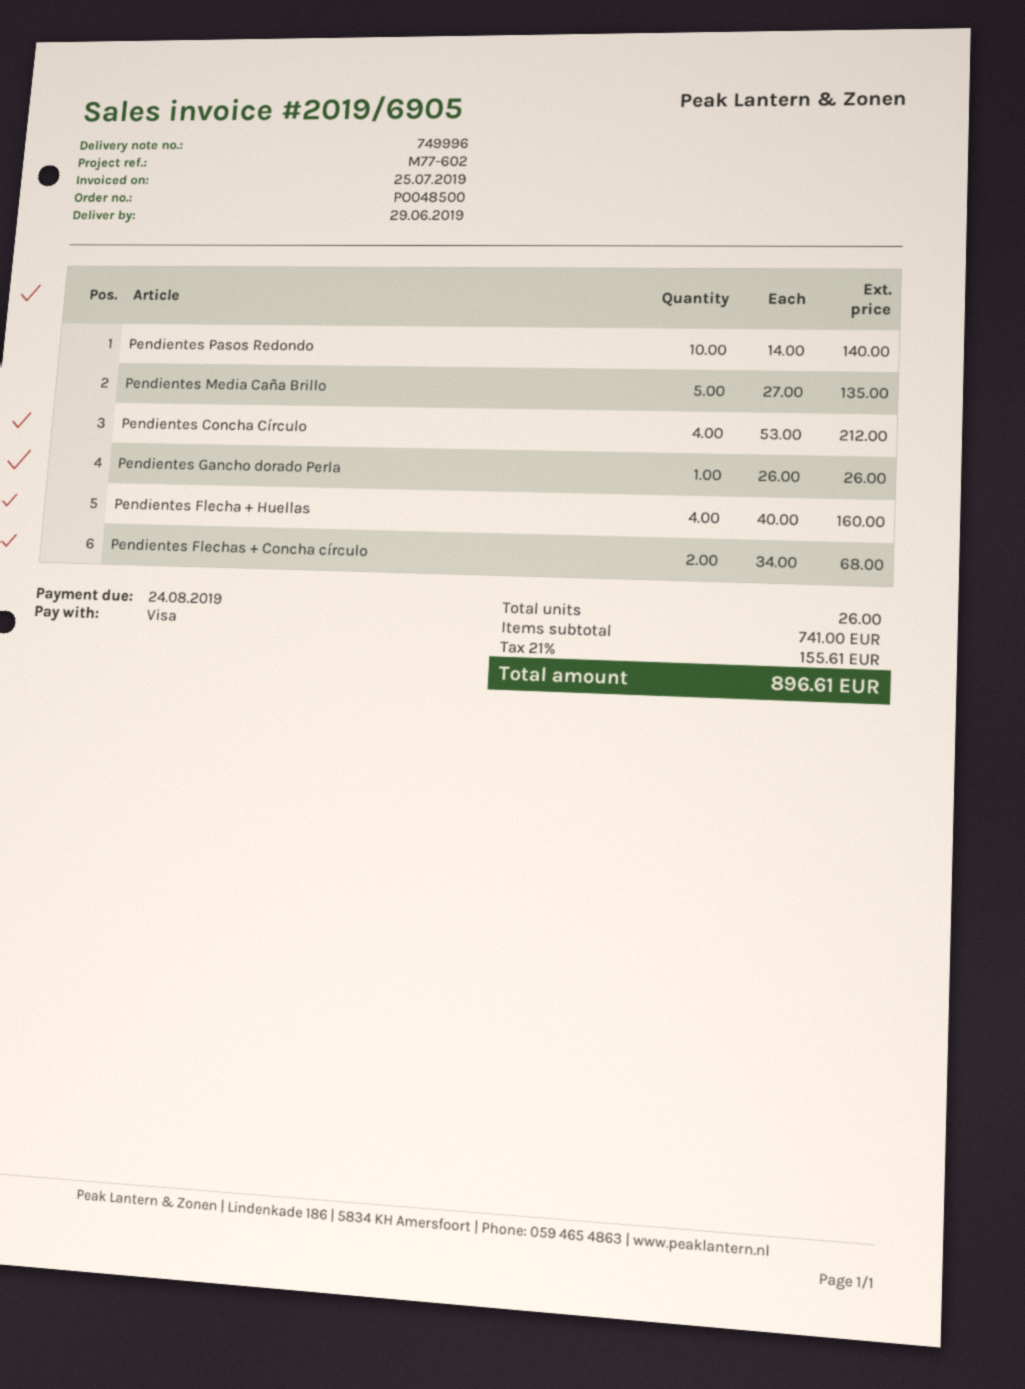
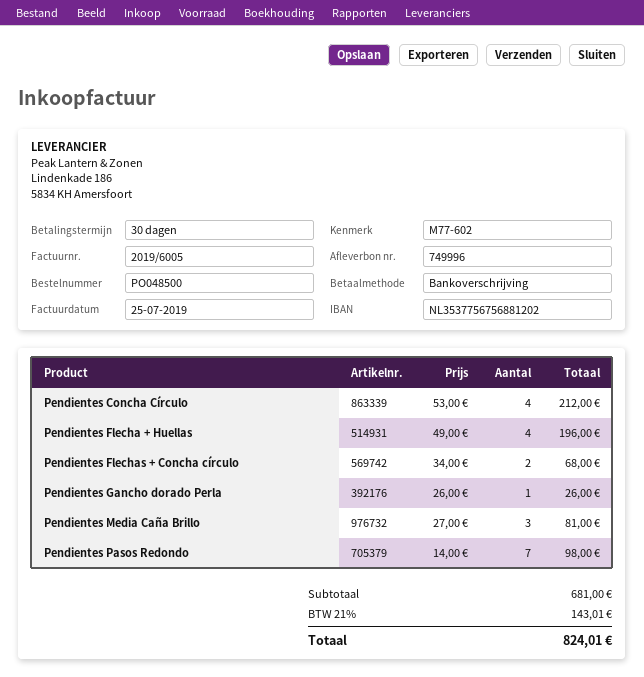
invoice number: 2019/6905 -> 2019/6005
payment method: Visa -> bank transfer
Pendientes Pasos Redondo: 10 x 14.00 = 140.00 -> 7 x 14.00 = 98.00
Pendientes Media Caña Brillo: 5 x 27.00 = 135.00 -> 3 x 27.00 = 81.00
Pendientes Flecha + Huellas: 4 x 40.00 = 160.00 -> 4 x 49.00 = 196.00
subtotal: 741.00 -> 681.00
tax: 21% = 155.61 -> 21% = 143.01
total: 896.61 -> 824.01

